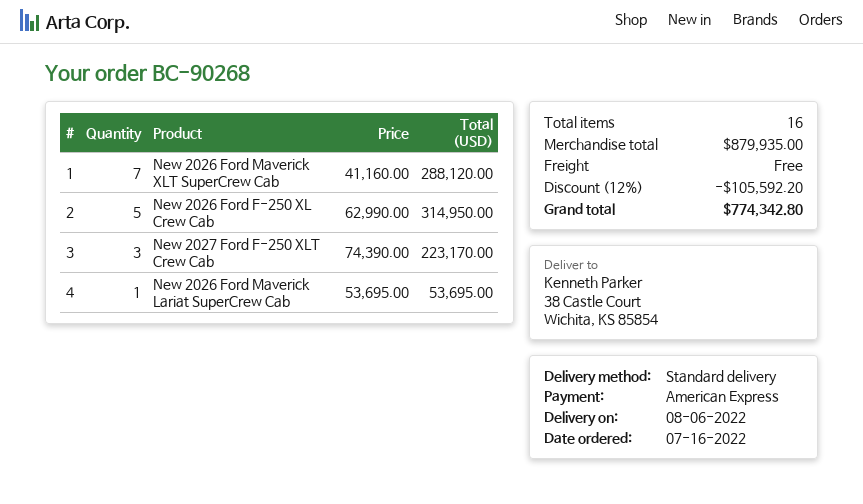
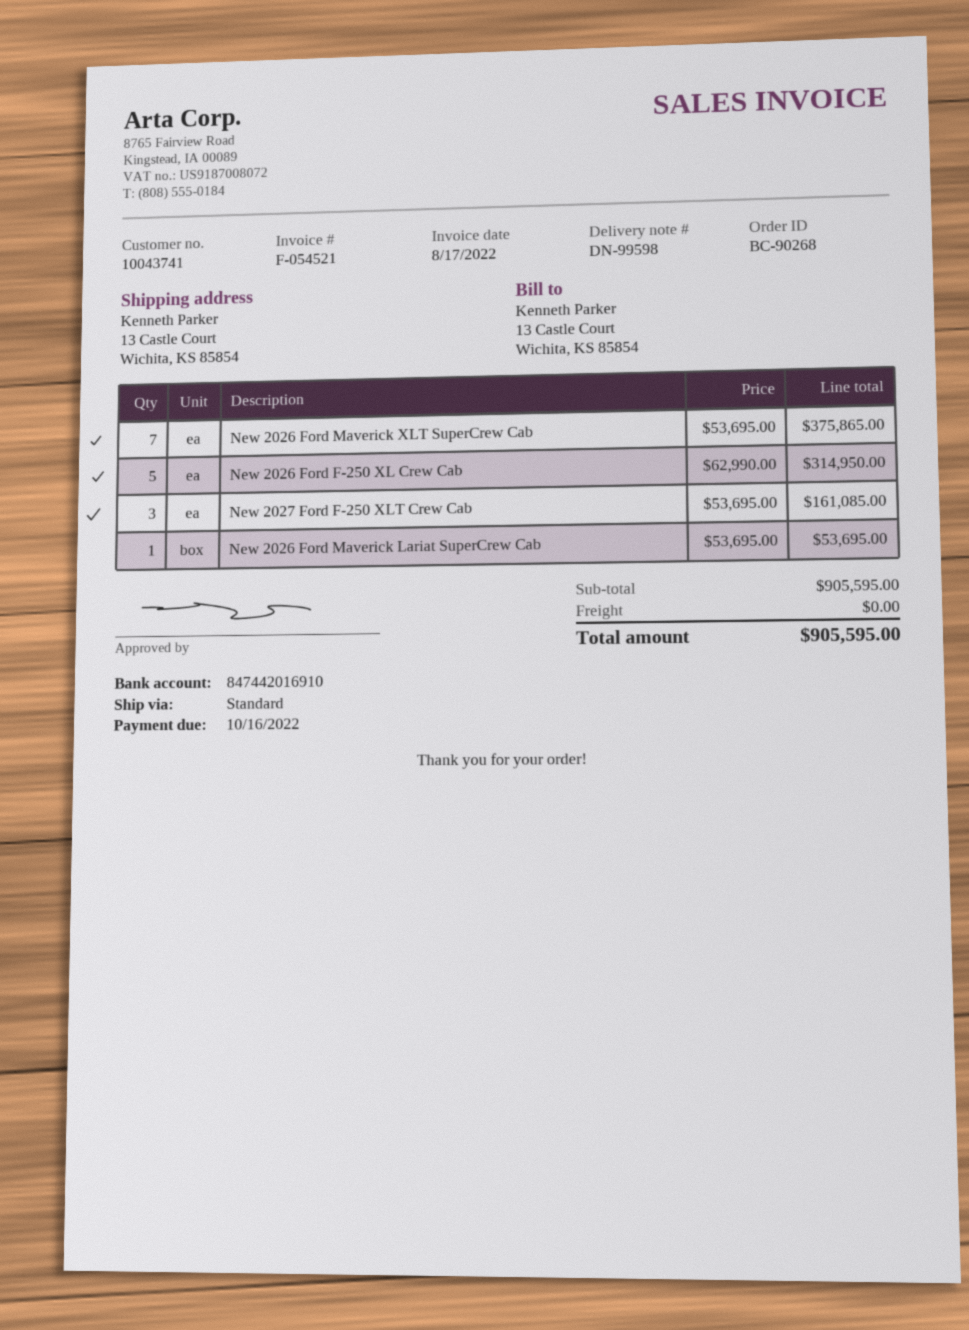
ship to: 38 Castle Court, Wichita, KS 85854 -> 13 Castle Court, Wichita, KS 85854
New 2026 Ford Maverick XLT SuperCrew Cab: 7 x 41160.00 = 288120.00 -> 7 x 53695.00 = 375865.00
New 2027 Ford F-250 XLT Crew Cab: 3 x 74390.00 = 223170.00 -> 3 x 53695.00 = 161085.00
subtotal: 879935.00 -> 905595.00
discount: 12% = 105592.20 -> none
total: 774342.80 -> 905595.00

